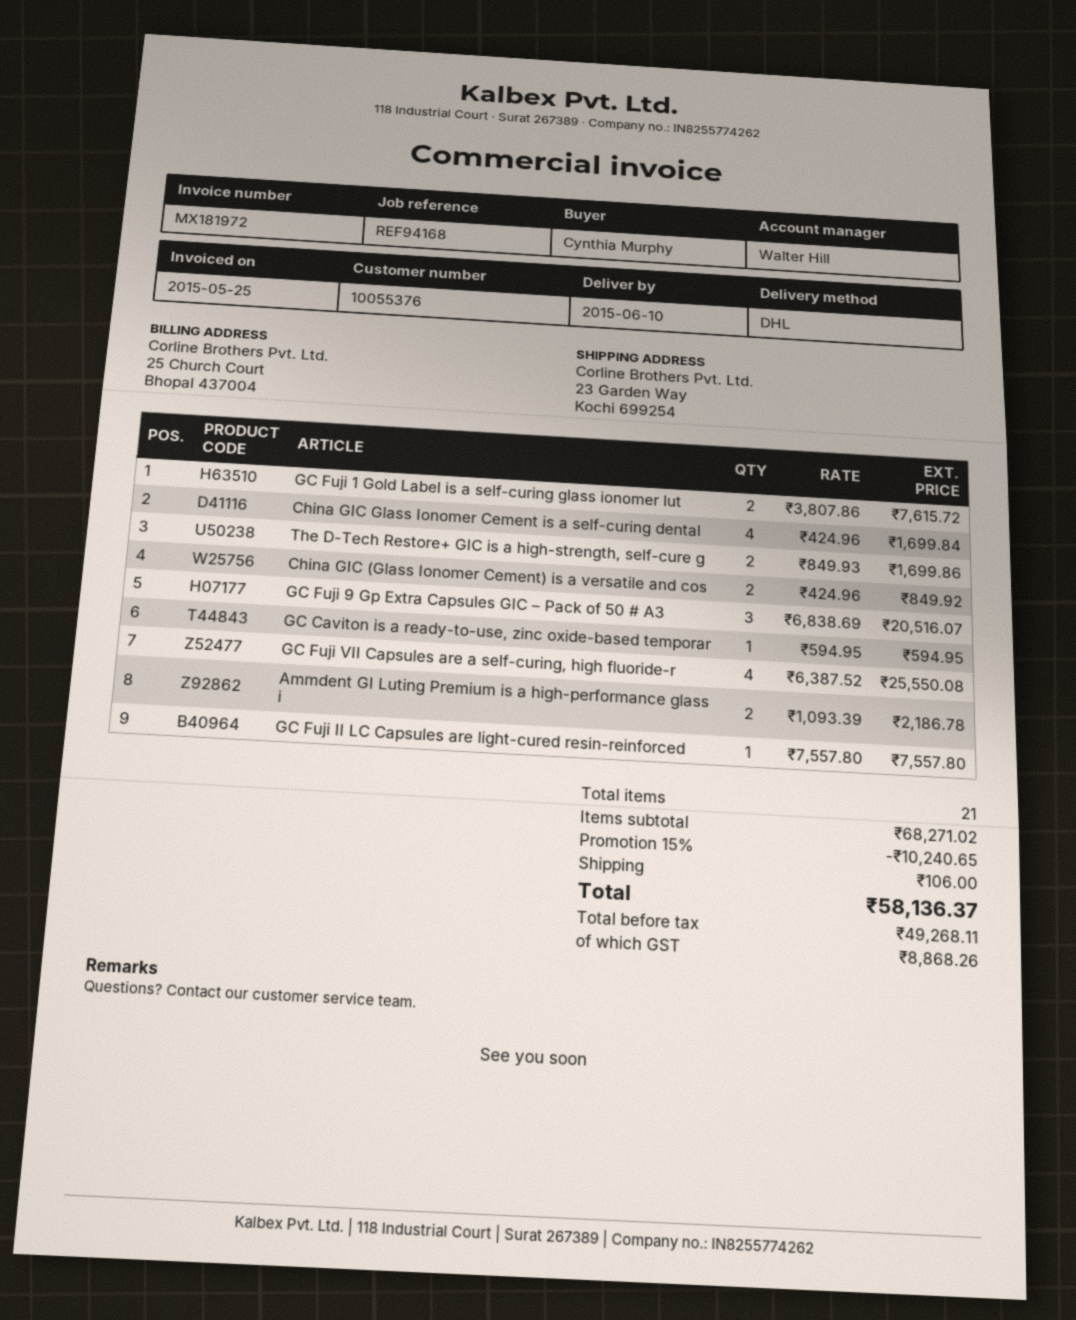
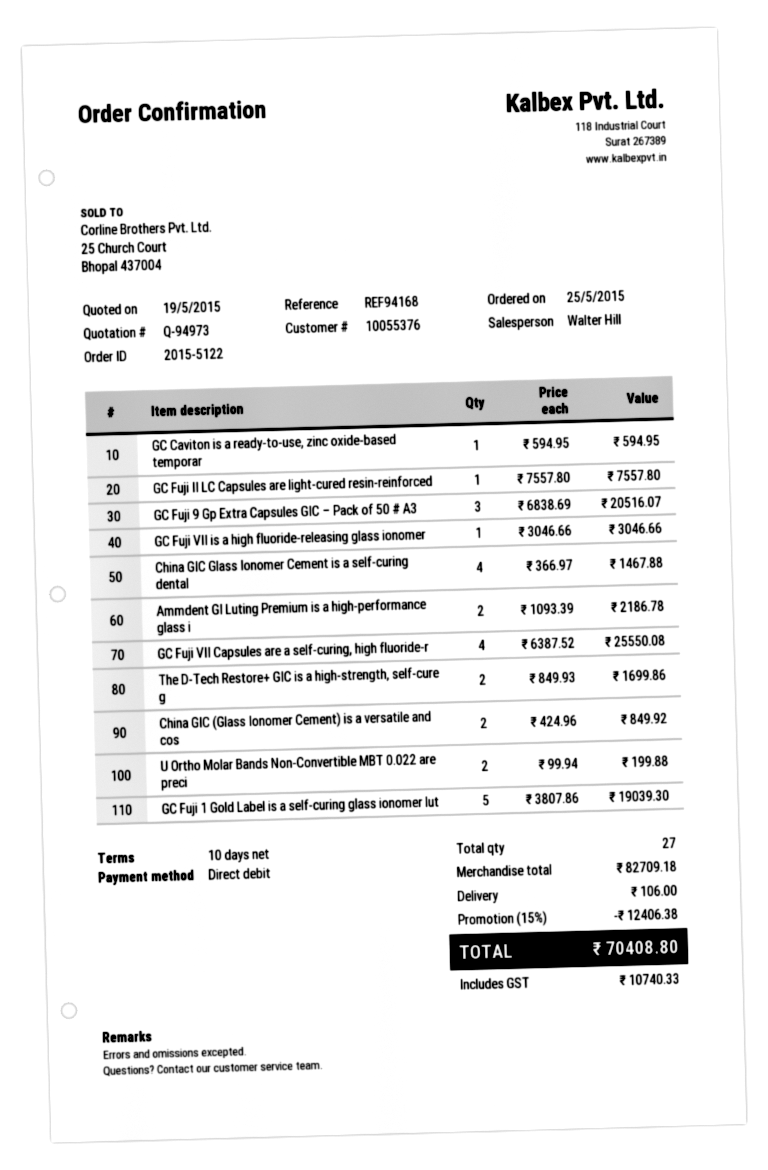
GC Fuji 1 Gold Label is a self-curing glass ionomer lut: 2 x 3807.86 = 7615.72 -> 5 x 3807.86 = 19039.30
China GIC Glass Ionomer Cement is a self-curing dental: 4 x 424.96 = 1699.84 -> 4 x 366.97 = 1467.88
GC Fuji VII is a high fluoride-releasing glass ionomer: none -> 1 x 3046.66 = 3046.66
U Ortho Molar Bands Non-Convertible MBT 0.022 are preci: none -> 2 x 99.94 = 199.88
total quantity: 21 -> 27
subtotal: 68271.02 -> 82709.18
discount: 15% = 10240.65 -> 15% = 12406.38
tax: 8868.26 -> 10740.33
total: 58136.37 -> 70408.80

